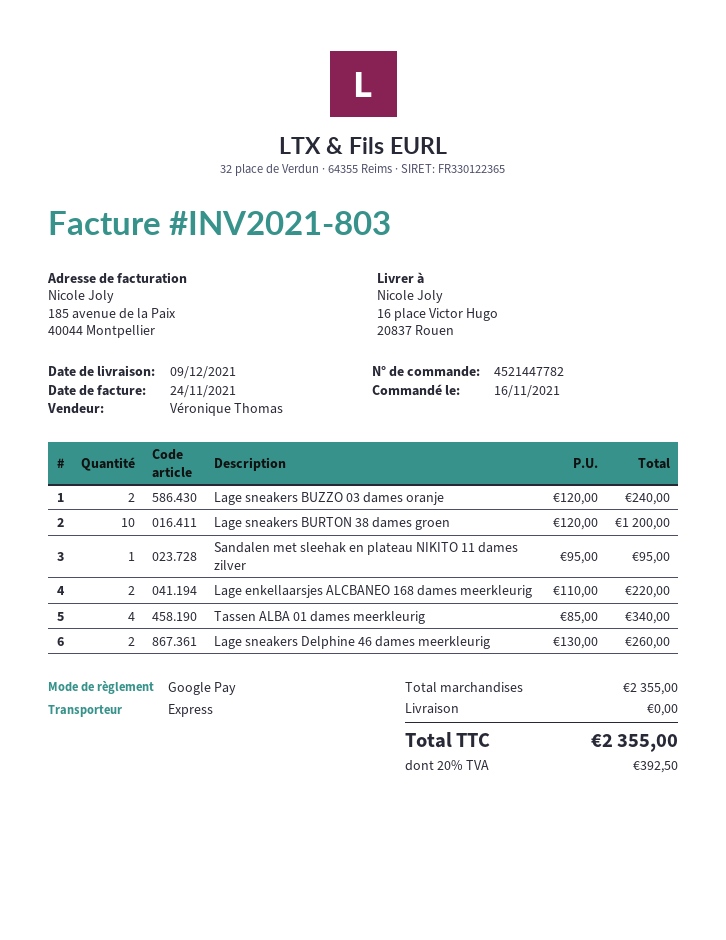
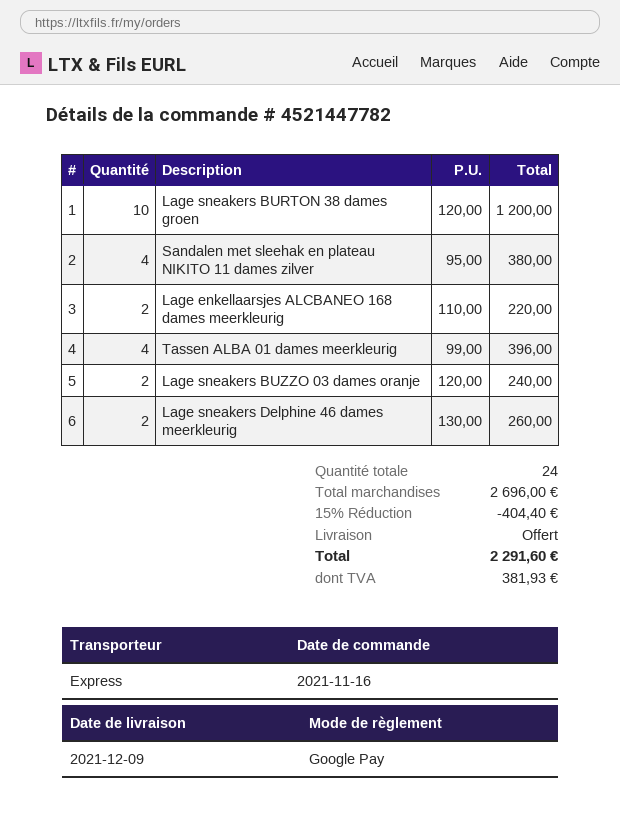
Sandalen met sleehak en plateau NIKITO 11 dames zilver: 1 x 95.00 = 95.00 -> 4 x 95.00 = 380.00
Tassen ALBA 01 dames meerkleurig: 4 x 85.00 = 340.00 -> 4 x 99.00 = 396.00
subtotal: 2355.00 -> 2696.00
discount: none -> 15% = 404.40
tax: 392.50 -> 381.93
total: 2355.00 -> 2291.60

